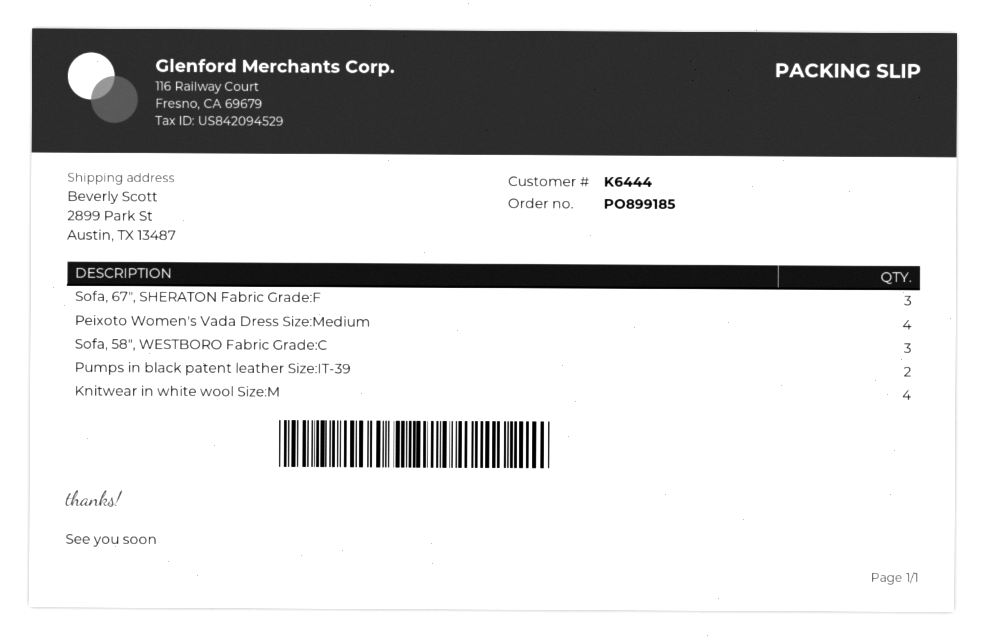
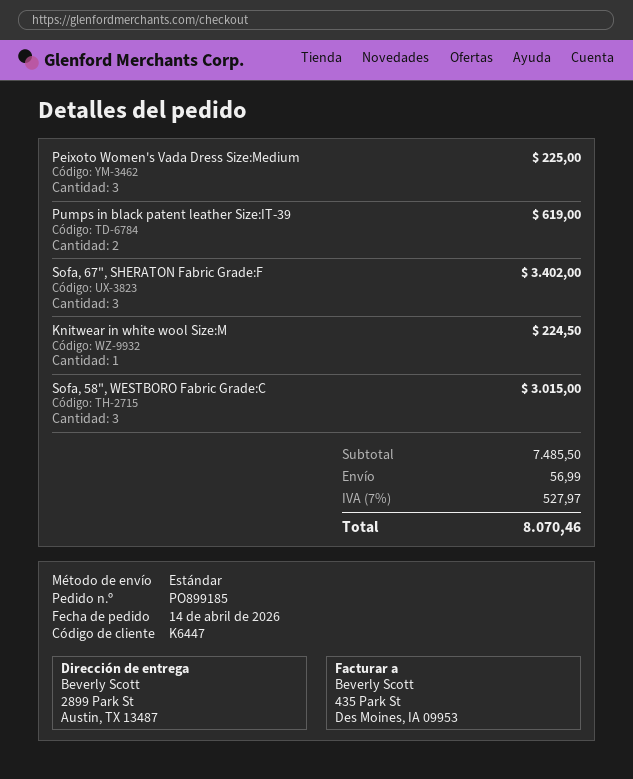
customer number: K6444 -> K6447
Peixoto Women's Vada Dress Size:Medium: 4 -> 3
Knitwear in white wool Size:M: 4 -> 1

